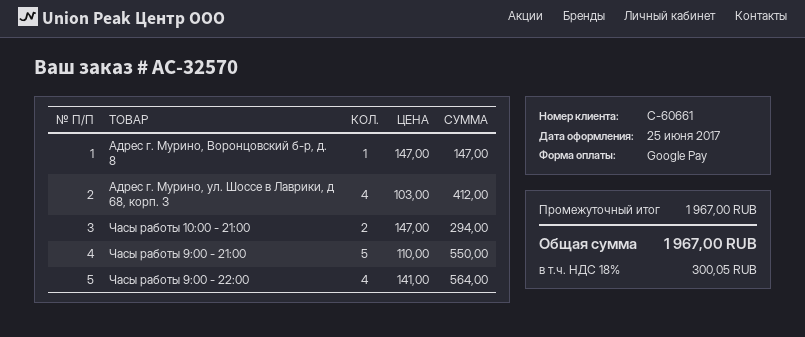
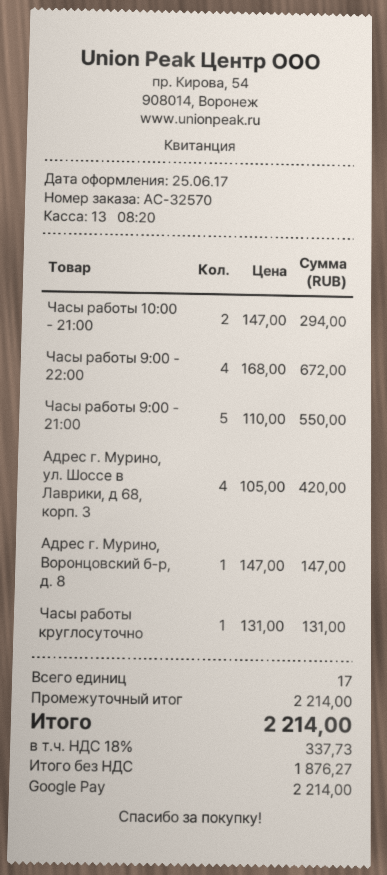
Адрес г. Мурино, ул. Шоссе в Лаврики, д 68, корп. 3: 4 x 103.00 = 412.00 -> 4 x 105.00 = 420.00
Часы работы 9:00 - 22:00: 4 x 141.00 = 564.00 -> 4 x 168.00 = 672.00
Часы работы круглосуточно: none -> 1 x 131.00 = 131.00
subtotal: 1967.00 -> 2214.00
tax: 18% = 300.05 -> 18% = 337.73
total: 1967.00 -> 2214.00

